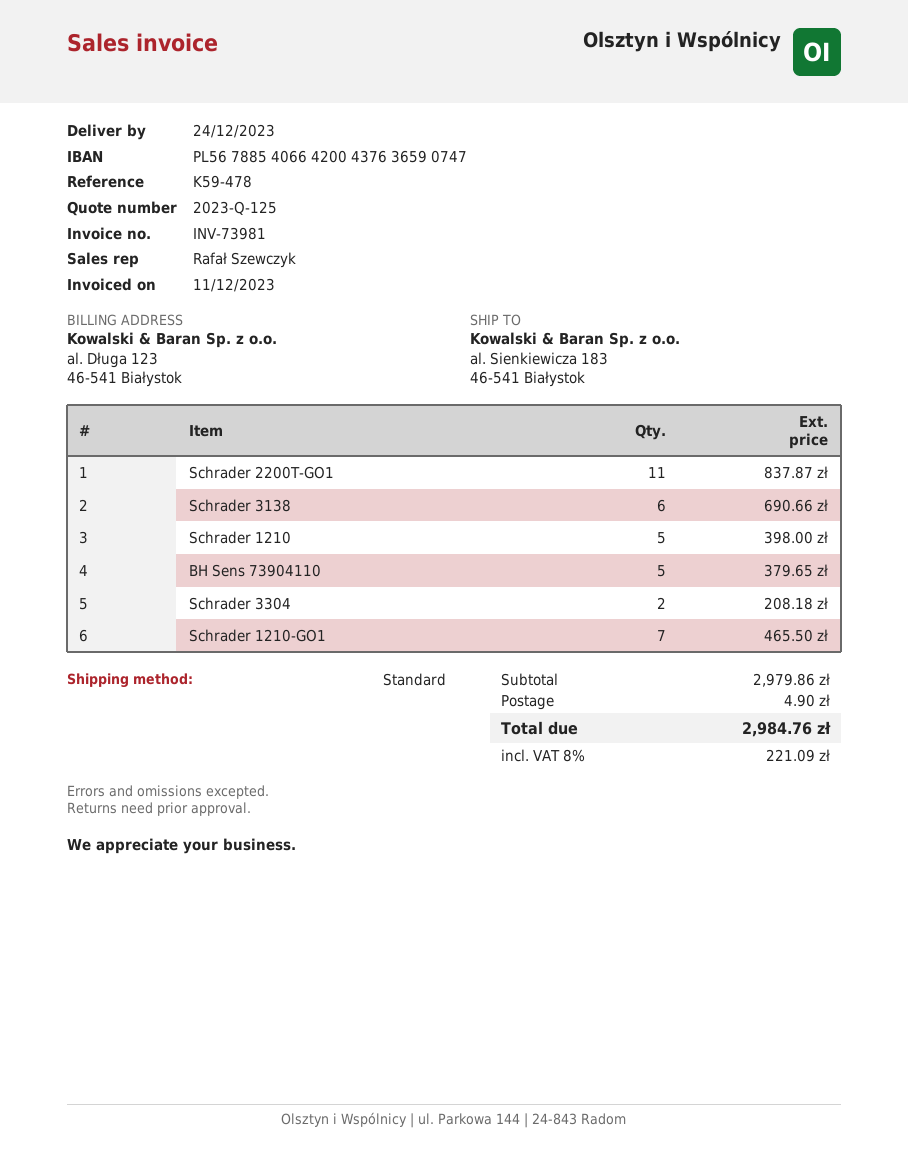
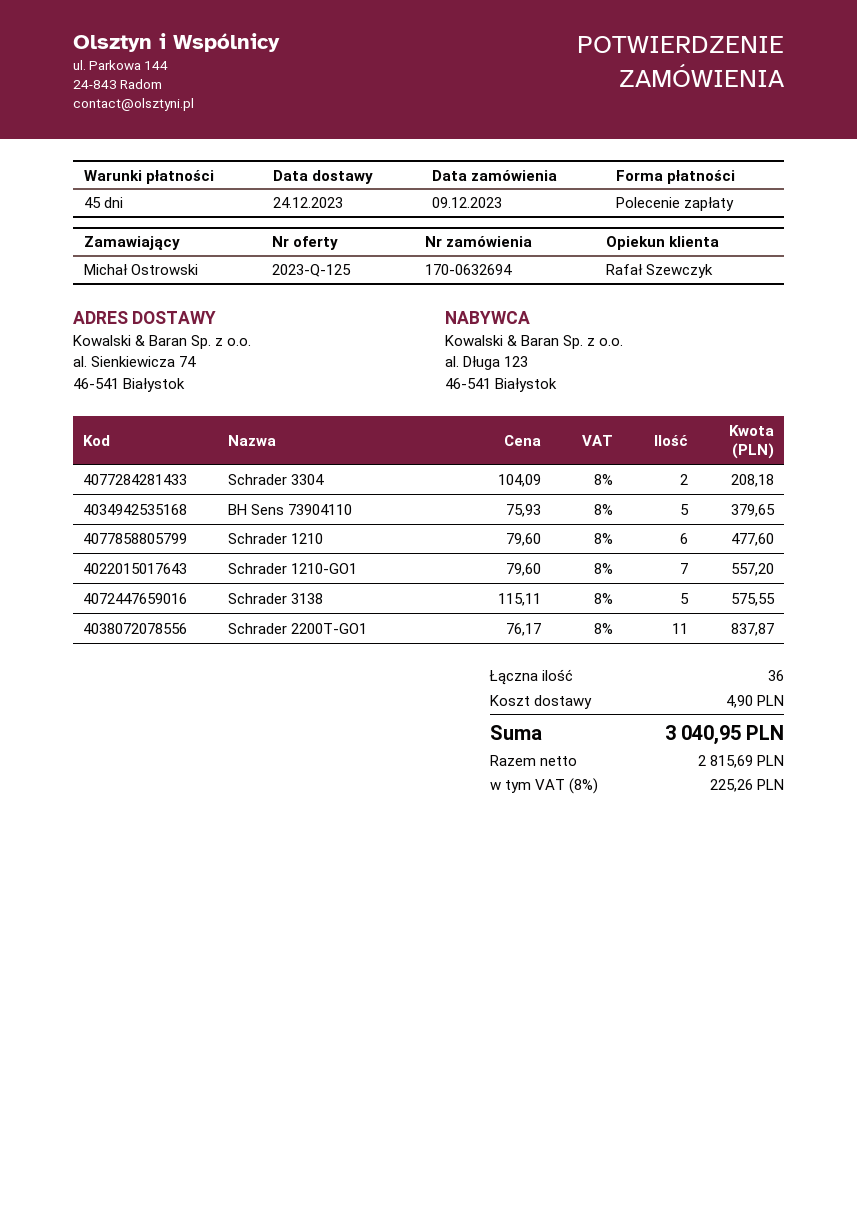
ship to: al. Sienkiewicza 183, 46-541 Białystok -> al. Sienkiewicza 74, 46-541 Białystok
Schrader 3138: 6 for 690.66 -> 5 for 575.55
Schrader 1210: 5 for 398.00 -> 6 for 477.60
Schrader 1210-GO1: 7 for 465.50 -> 7 for 557.20
tax: 8% = 221.09 -> 8% = 225.26
total: 2984.76 -> 3040.95

